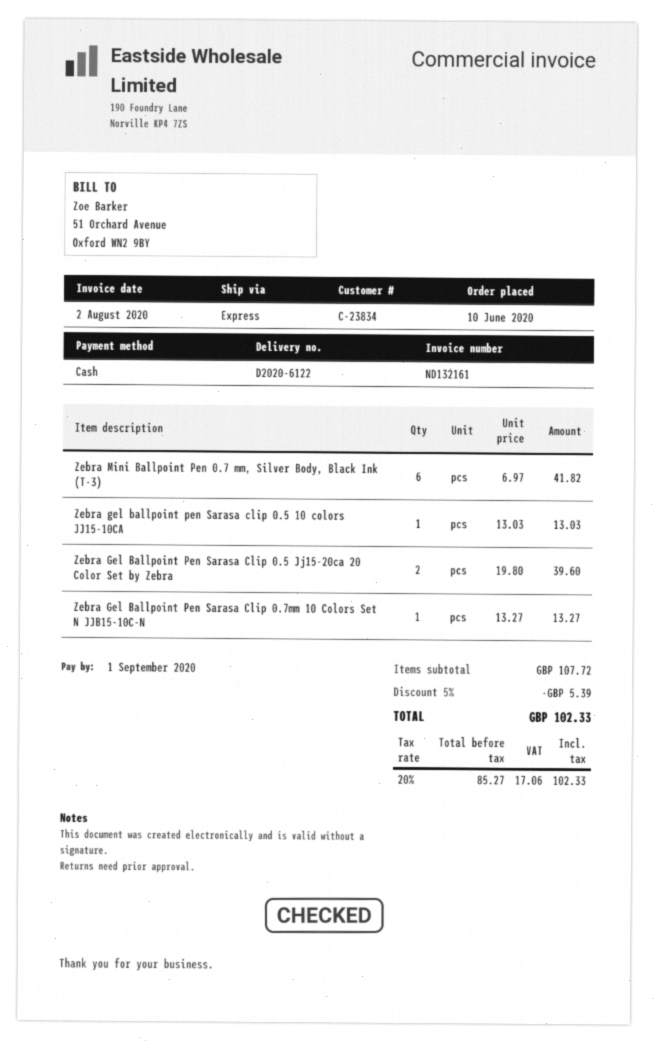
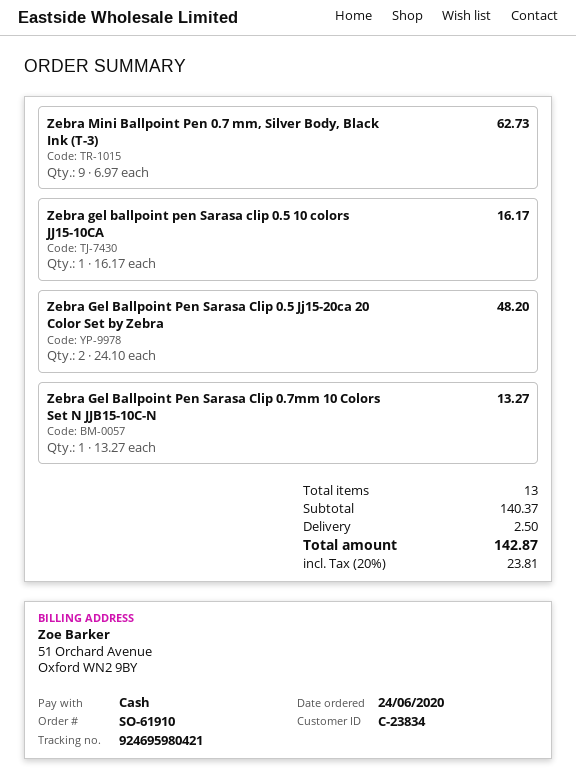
order date: 2020-06-10 -> 2020-06-24
Zebra Mini Ballpoint Pen 0.7 mm, Silver Body, Black Ink (T-3): 6 x 6.97 = 41.82 -> 9 x 6.97 = 62.73
Zebra gel ballpoint pen Sarasa clip 0.5 10 colors JJ15-10CA: 1 x 13.03 = 13.03 -> 1 x 16.17 = 16.17
Zebra Gel Ballpoint Pen Sarasa Clip 0.5 Jj15-20ca 20 Color Set by Zebra: 2 x 19.80 = 39.60 -> 2 x 24.10 = 48.20
subtotal: 107.72 -> 140.37
discount: 5% = 5.39 -> none
shipping: none -> 2.50
tax: 20% = 17.06 -> 20% = 23.81
total: 102.33 -> 142.87

